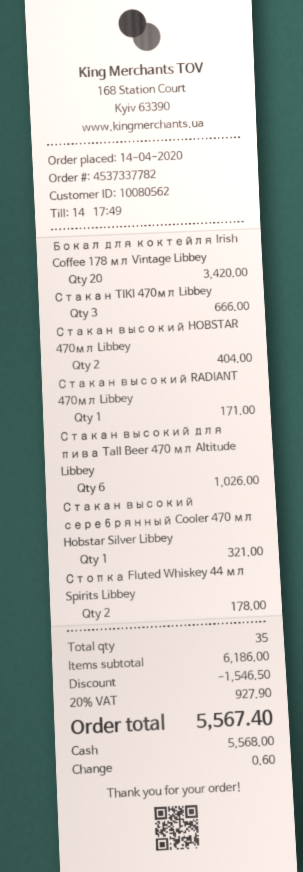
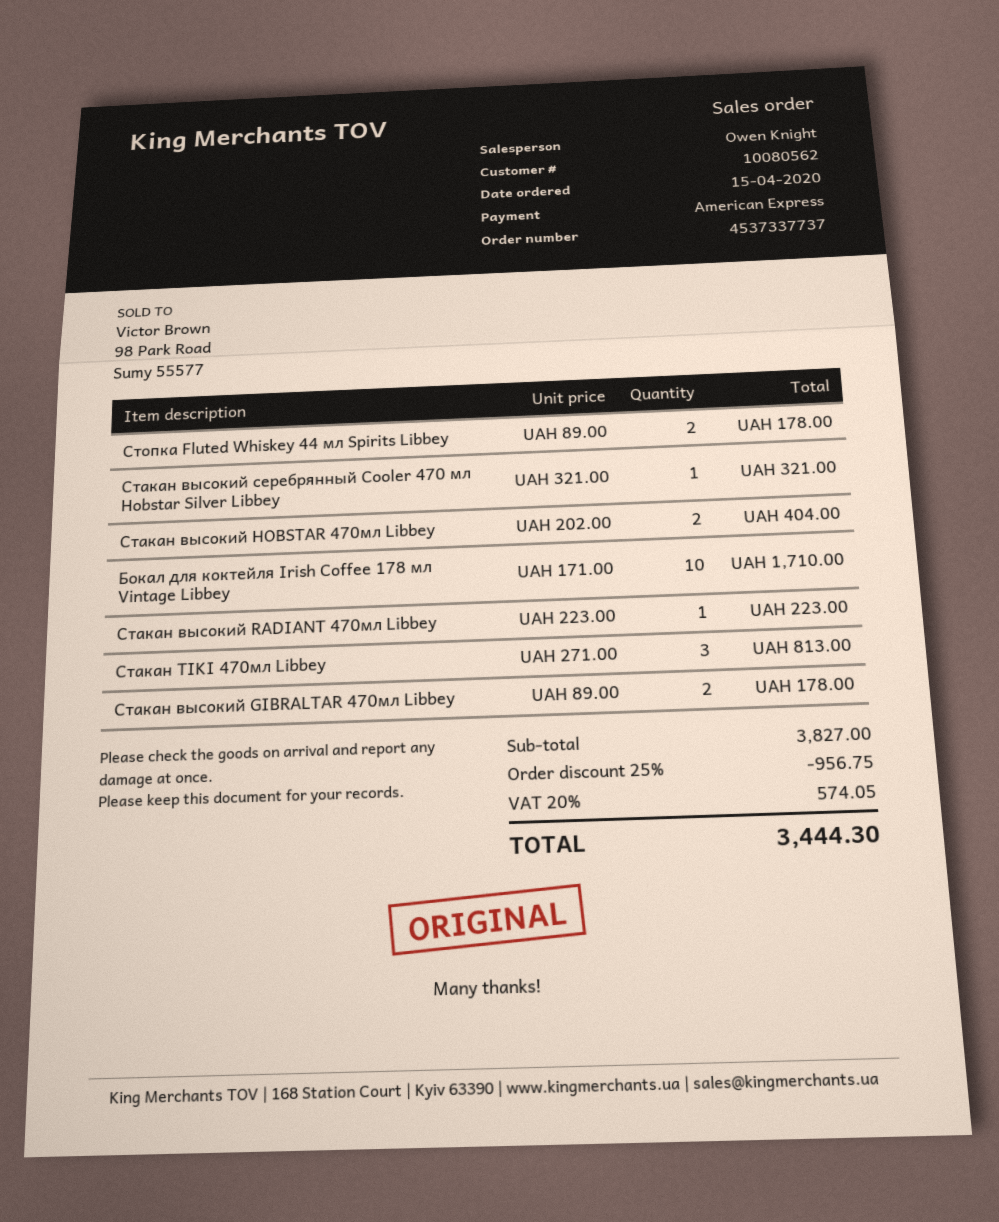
order number: 4537337782 -> 4537337737
order date: 2020-04-14 -> 2020-04-15
payment method: cash -> American Express
Бокал для коктейля Irish Coffee 178 мл Vintage Libbey: 20 for 3420.00 -> 10 for 1710.00
Стакан TIKI 470мл Libbey: 3 for 666.00 -> 3 for 813.00
Стакан высокий RADIANT 470мл Libbey: 1 for 171.00 -> 1 for 223.00
Стакан высокий для пива Tall Beer 470 мл Altitude Libbey: 6 for 1026.00 -> none
Стакан высокий GIBRALTAR 470мл Libbey: none -> 2 for 178.00
subtotal: 6186.00 -> 3827.00
discount: 1546.50 -> 956.75
tax: 20% = 927.90 -> 20% = 574.05
total: 5567.40 -> 3444.30

